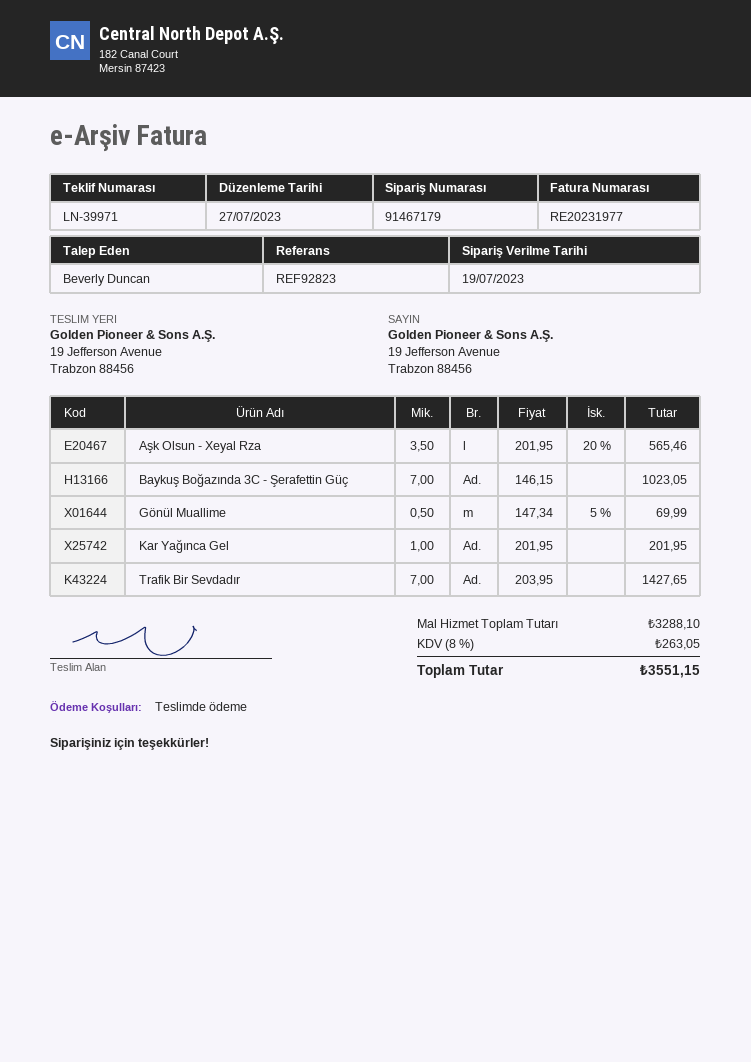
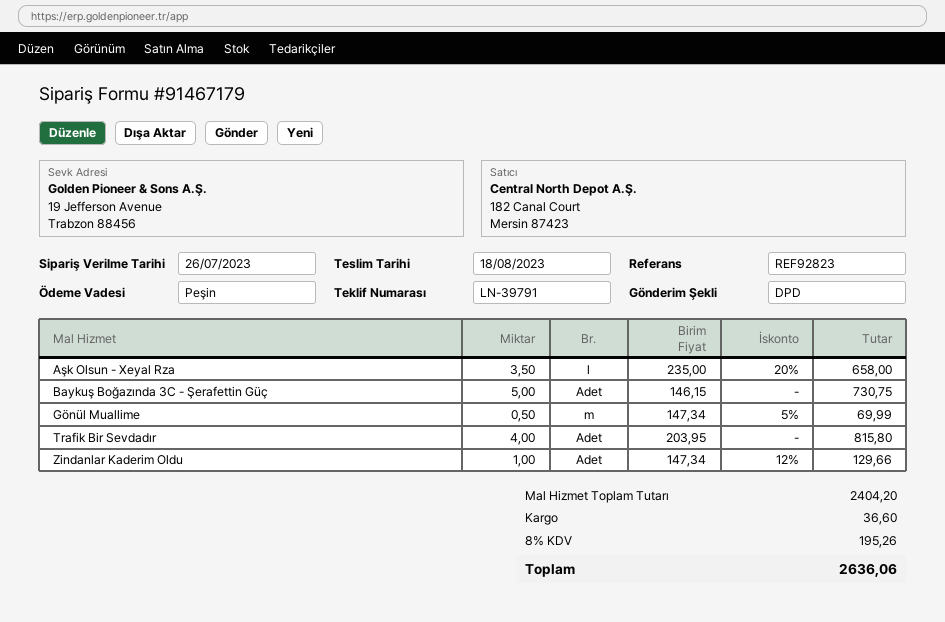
quote number: LN-39971 -> LN-39791
order date: 2023-07-19 -> 2023-07-26
Aşk Olsun - Xeyal Rza: 3.5 x 201.95 - 20% = 565.46 -> 3.5 x 235.00 - 20% = 658.00
Baykuş Boğazında 3C - Şerafettin Güç: 7 x 146.15 = 1023.05 -> 5 x 146.15 = 730.75
Kar Yağınca Gel: 1 x 201.95 = 201.95 -> none
Trafik Bir Sevdadır: 7 x 203.95 = 1427.65 -> 4 x 203.95 = 815.80
Zindanlar Kaderim Oldu: none -> 1 x 147.34 - 12% = 129.66
subtotal: 3288.10 -> 2404.20
shipping: none -> 36.60
tax: 8% = 263.05 -> 8% = 195.26
total: 3551.15 -> 2636.06

